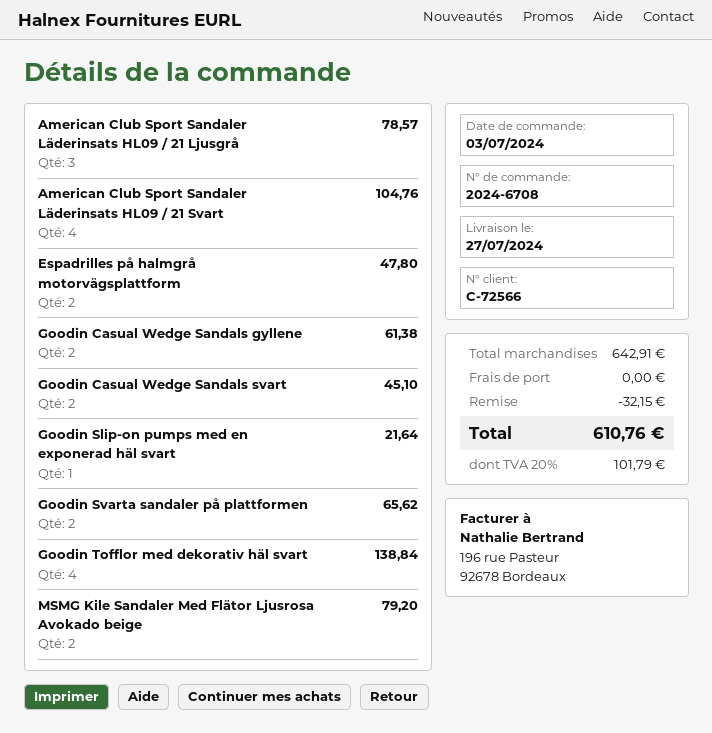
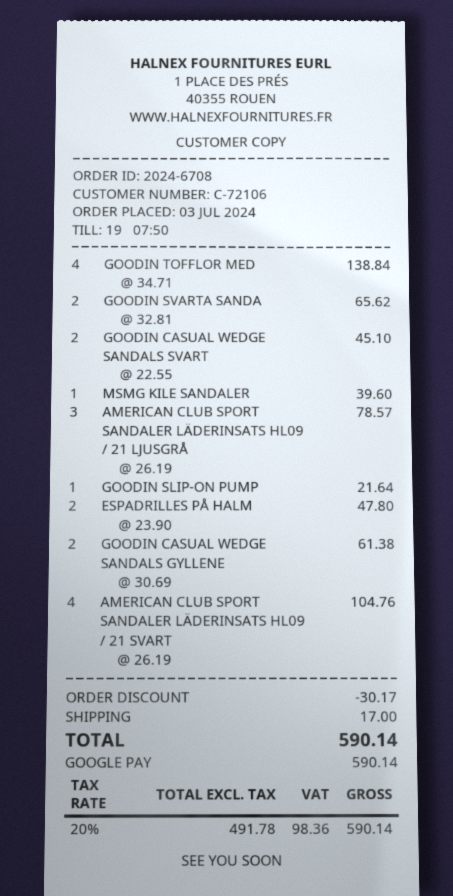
customer number: C-72566 -> C-72106
MSMG Kile Sandaler Med Flätor Ljusrosa Avokado beige: 2 for 79.20 -> 1 for 39.60
discount: 32.15 -> 30.17
shipping: 0.00 -> 17.00
tax: 20% = 101.79 -> 20% = 98.36
total: 610.76 -> 590.14

